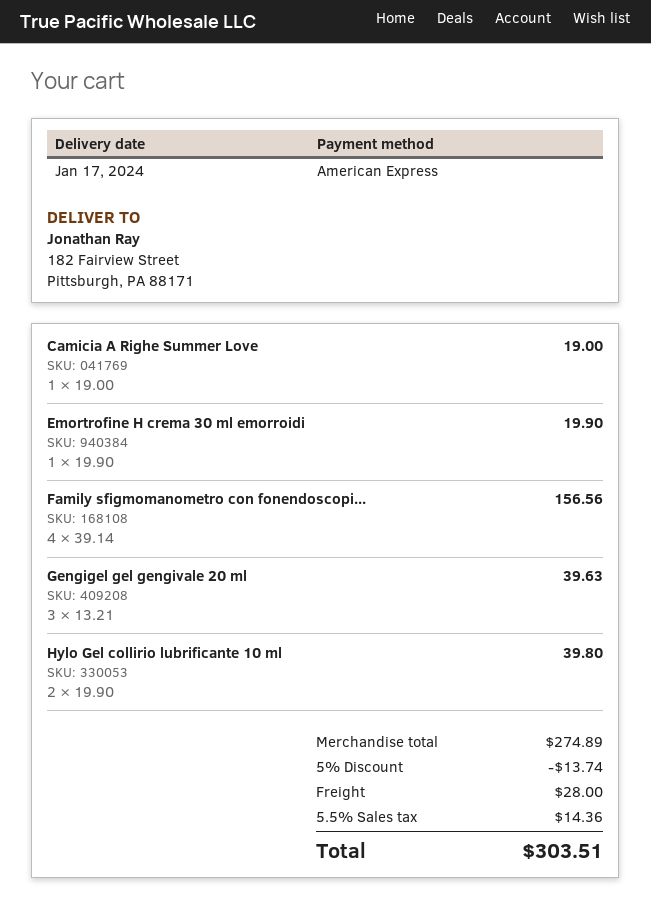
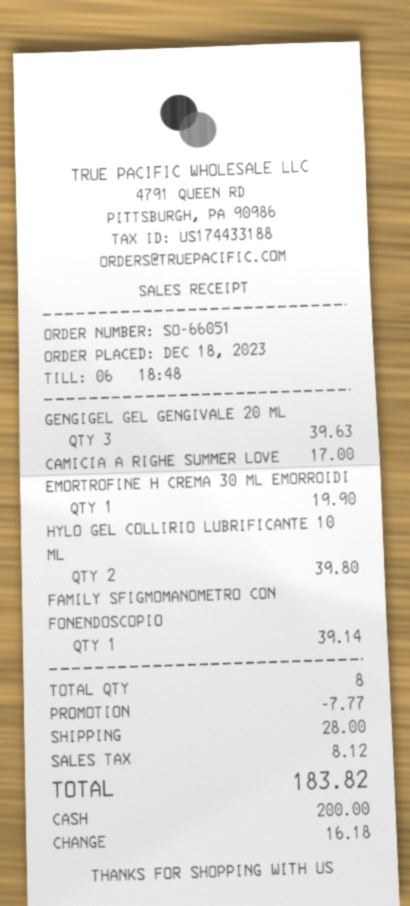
payment method: American Express -> cash
Camicia A Righe Summer Love: 1 for 19.00 -> 1 for 17.00
Family sfigmomanometro con fonendoscopi...: 4 for 156.56 -> 1 for 39.14
discount: 13.74 -> 7.77
tax: 14.36 -> 8.12
total: 303.51 -> 183.82

